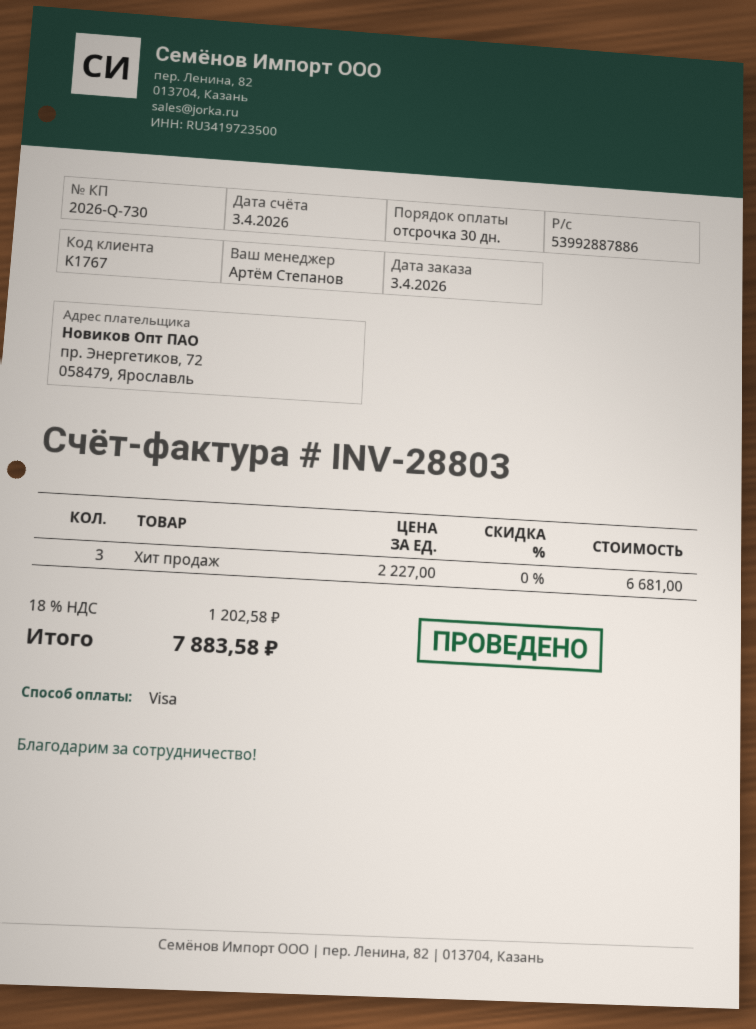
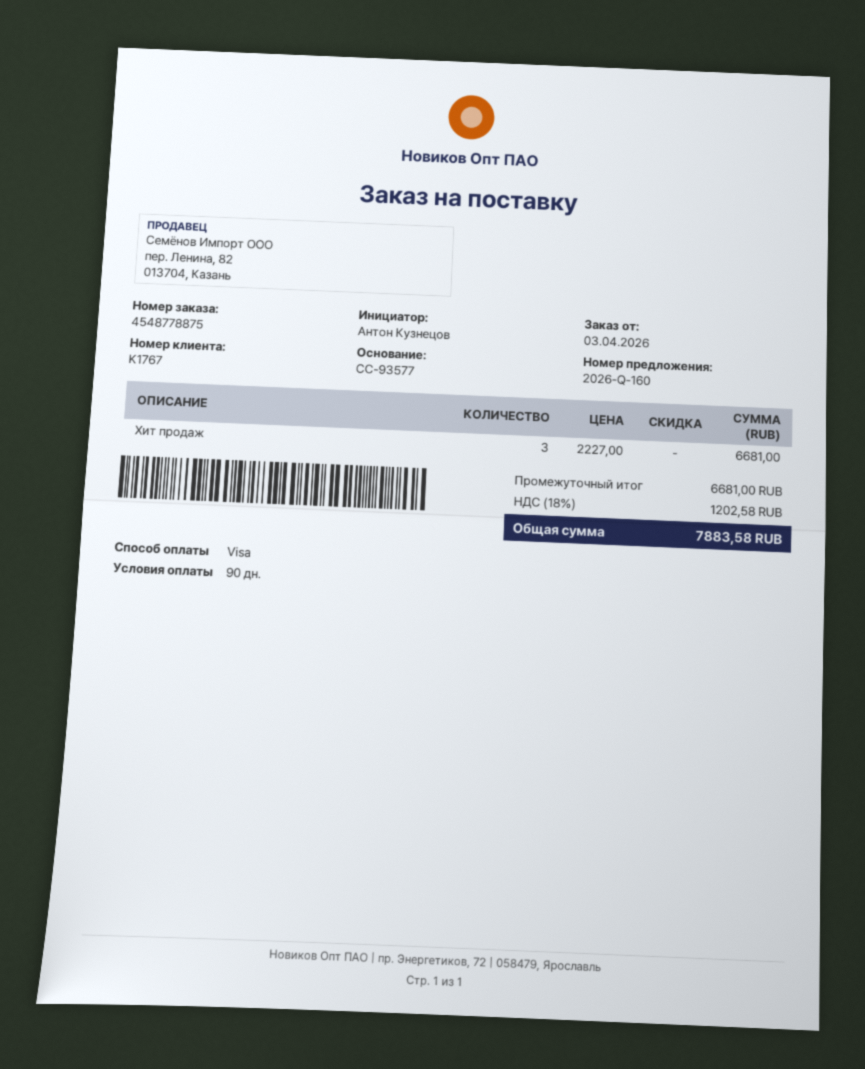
quote number: 2026-Q-730 -> 2026-Q-160
payment terms: 30 days -> 90 days

